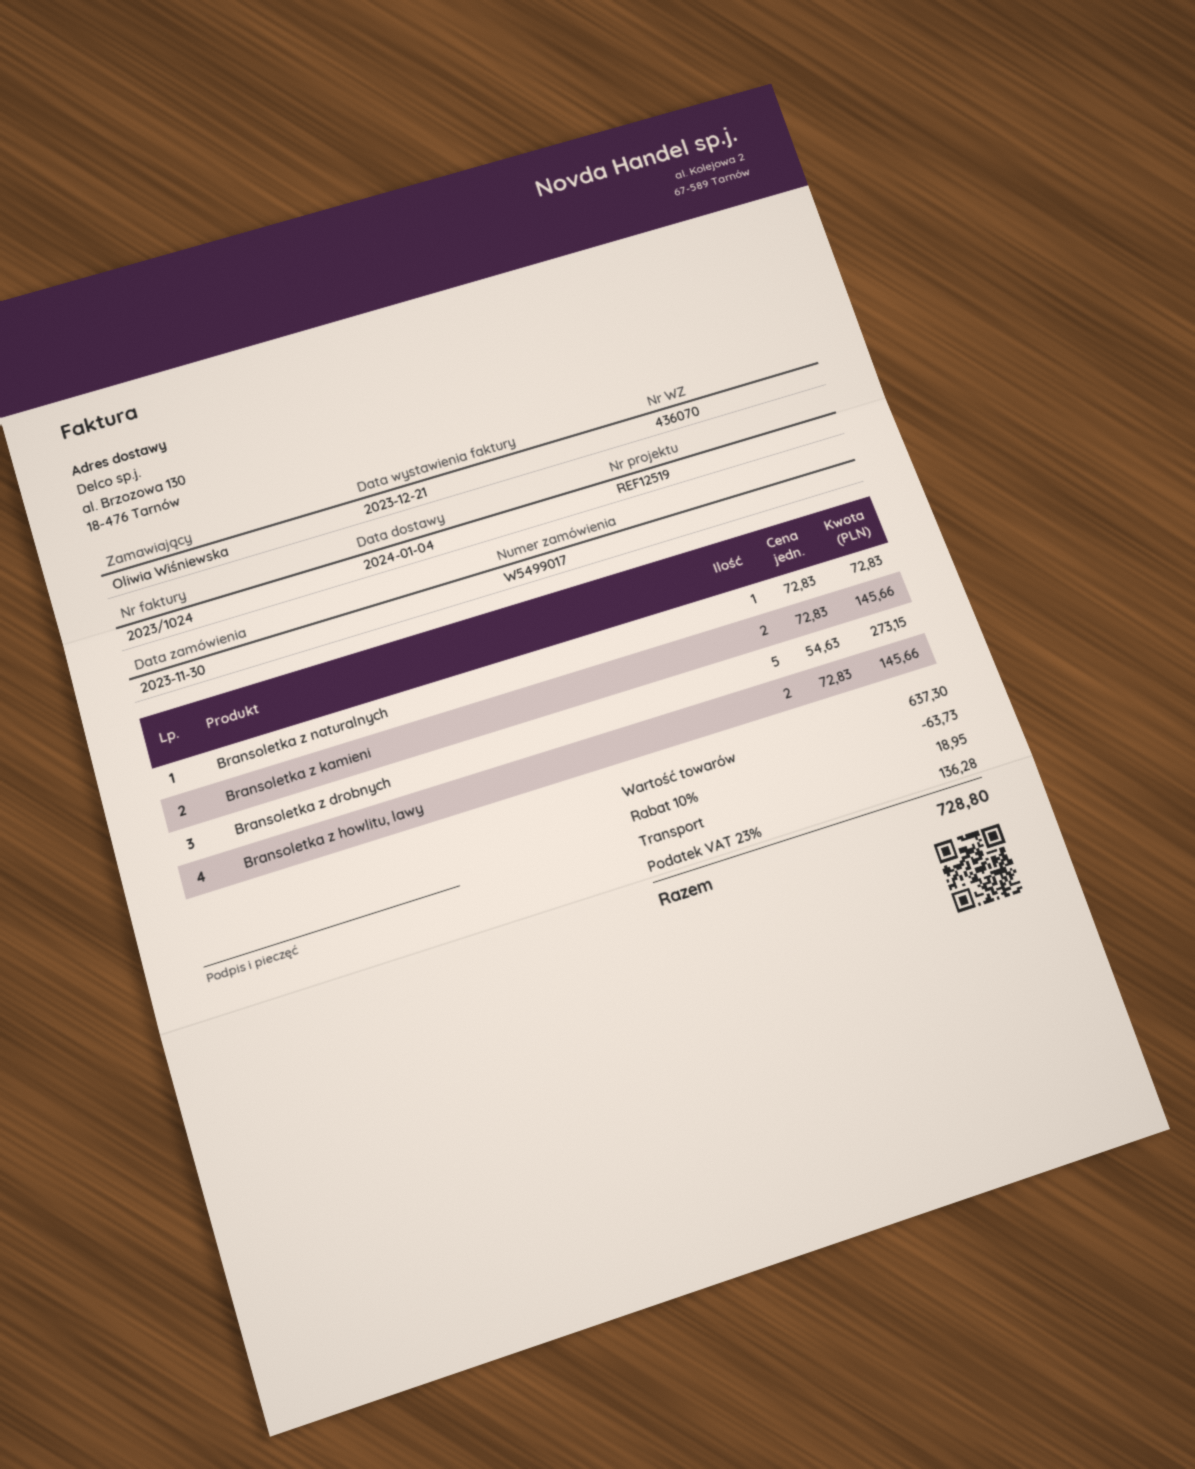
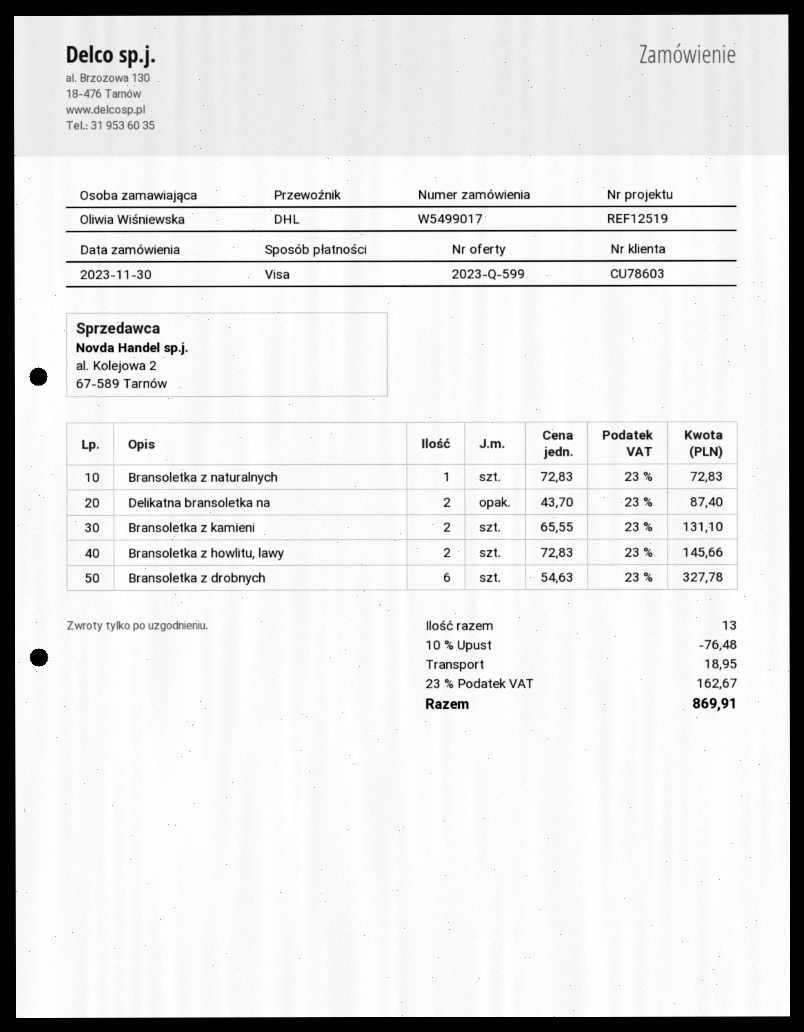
Bransoletka z kamieni: 2 x 72.83 = 145.66 -> 2 x 65.55 = 131.10
Bransoletka z drobnych: 5 x 54.63 = 273.15 -> 6 x 54.63 = 327.78
Delikatna bransoletka na: none -> 2 x 43.70 = 87.40
discount: 10% = 63.73 -> 10% = 76.48
tax: 23% = 136.28 -> 23% = 162.67
total: 728.80 -> 869.91

